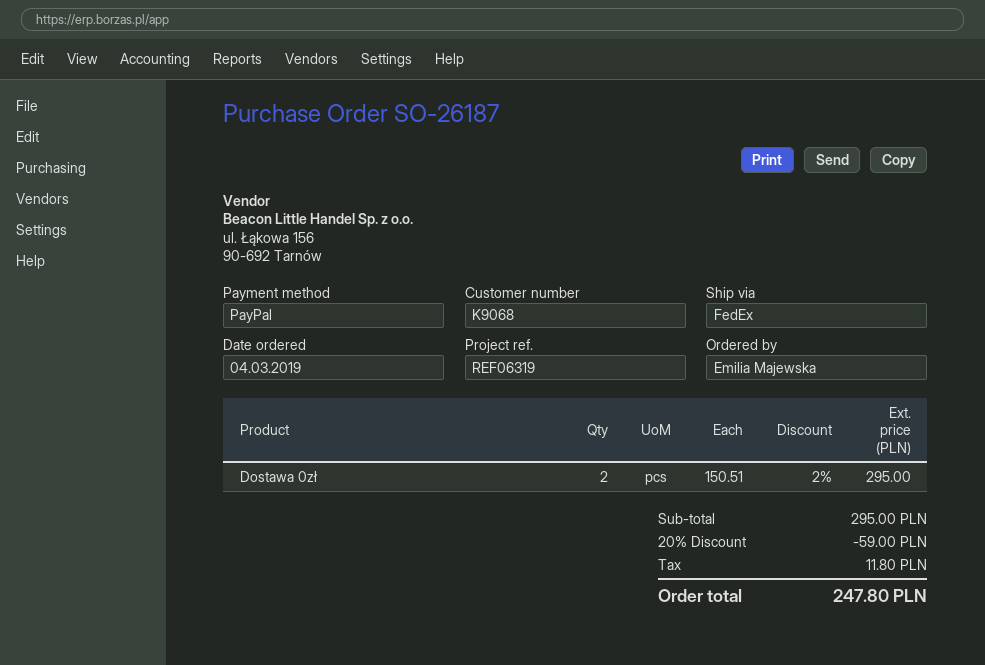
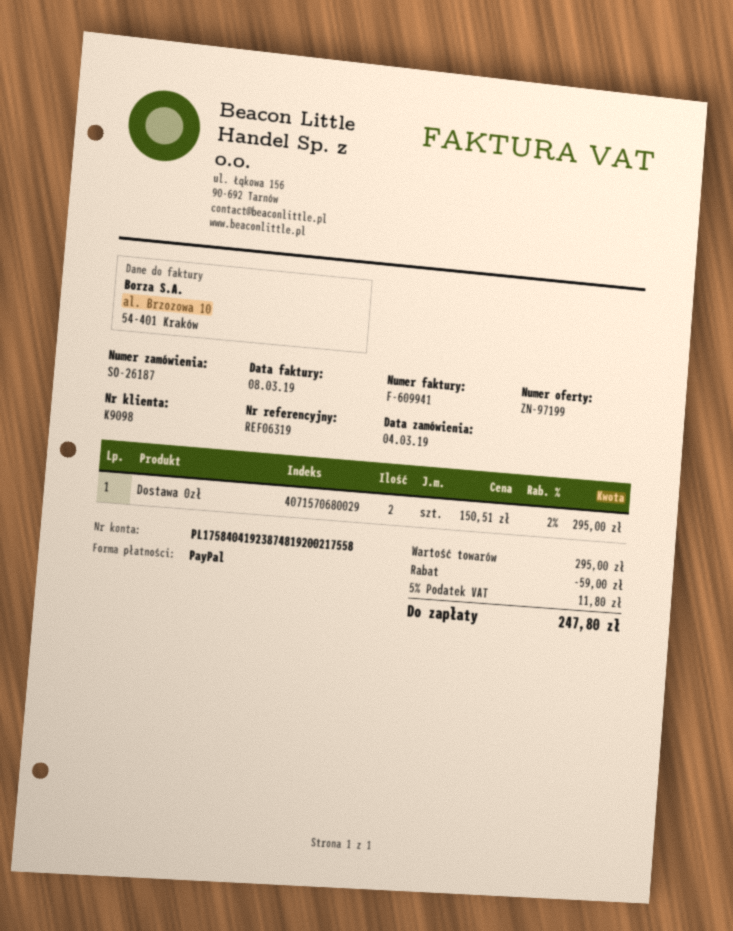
customer number: K9068 -> K9098

